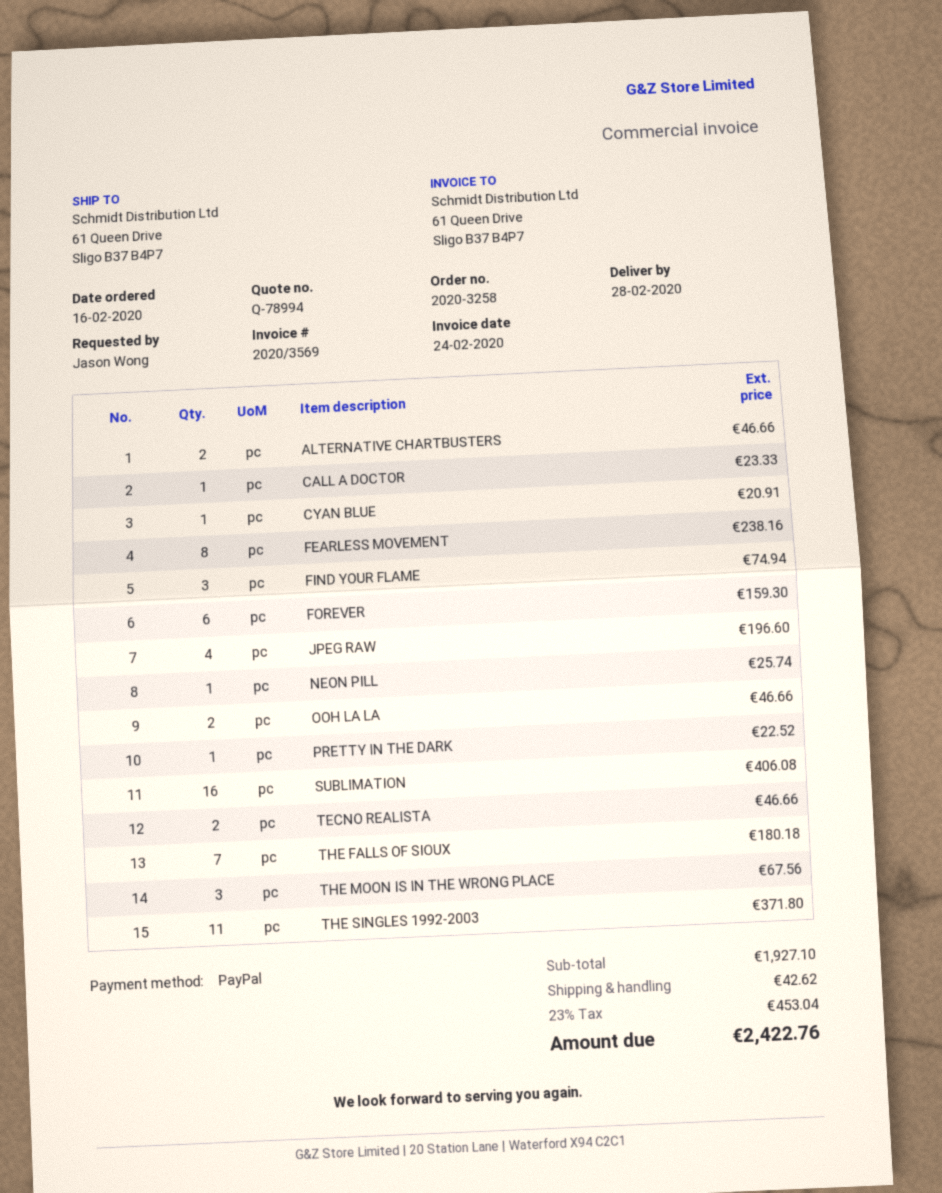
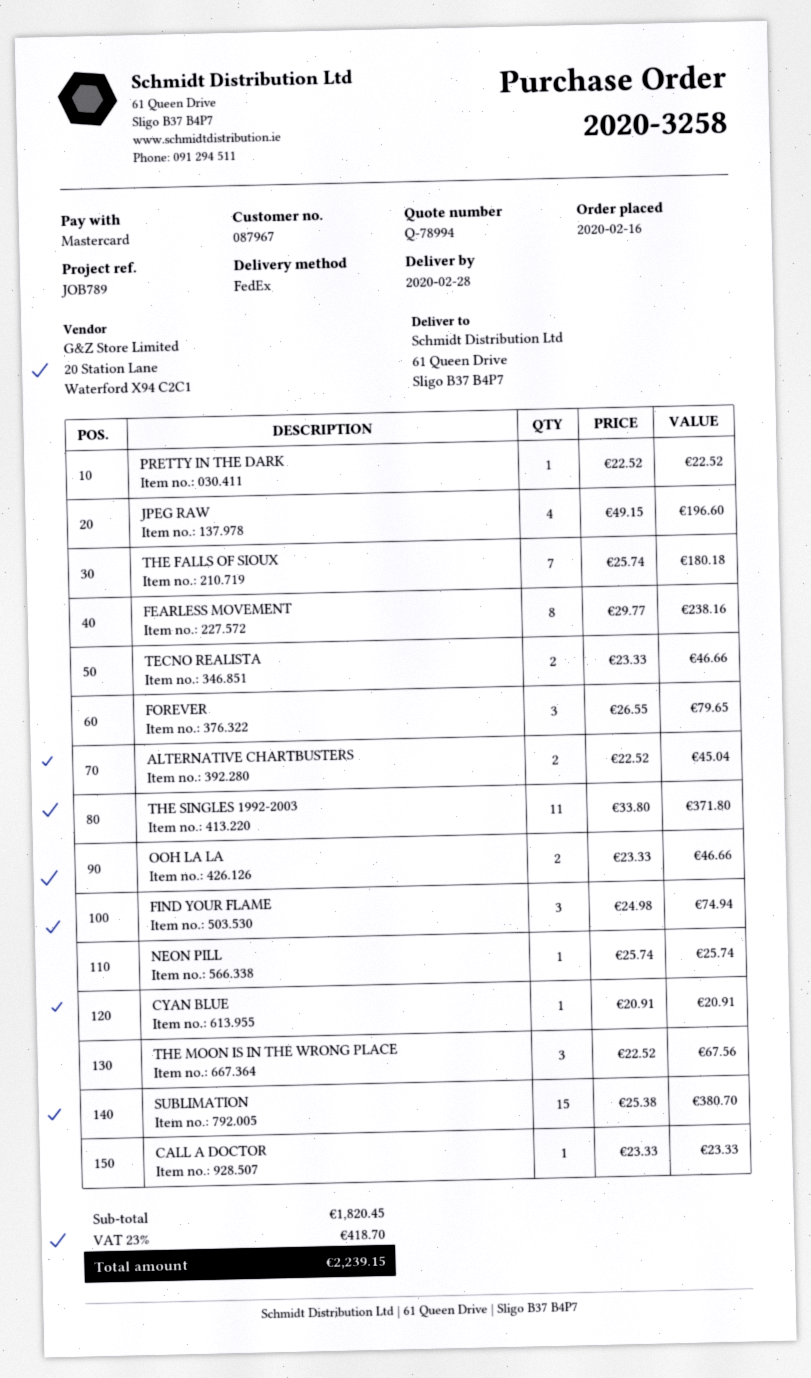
payment method: PayPal -> Mastercard
ALTERNATIVE CHARTBUSTERS: 2 for 46.66 -> 2 for 45.04
FOREVER: 6 for 159.30 -> 3 for 79.65
SUBLIMATION: 16 for 406.08 -> 15 for 380.70
subtotal: 1927.10 -> 1820.45
shipping: 42.62 -> none
tax: 23% = 453.04 -> 23% = 418.70
total: 2422.76 -> 2239.15

